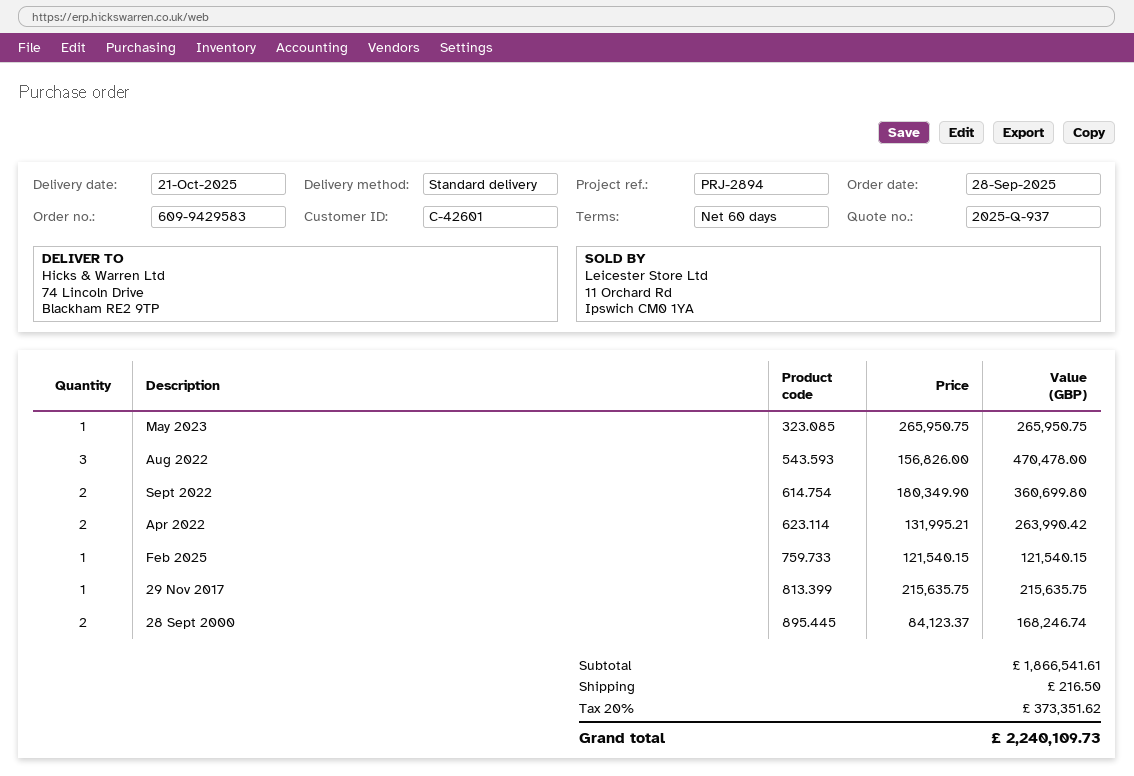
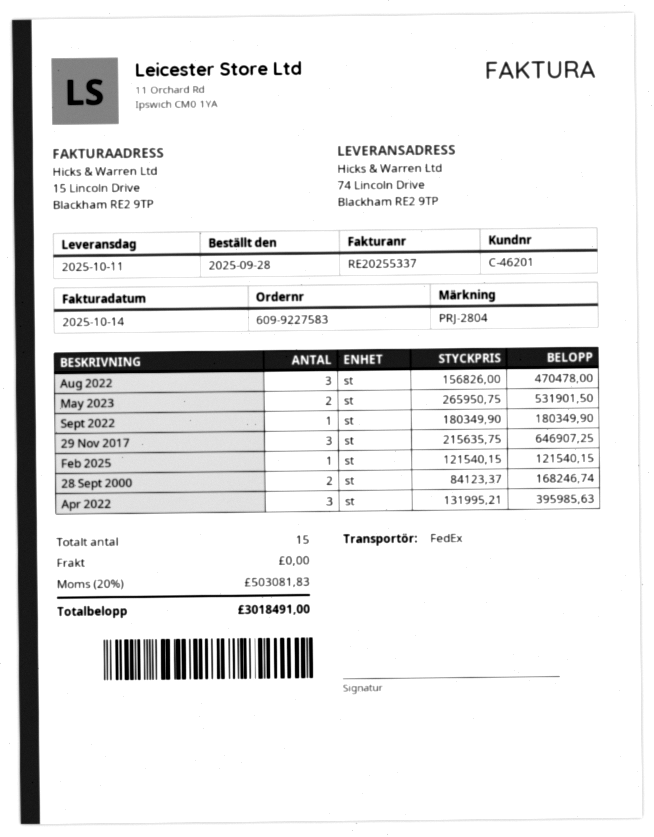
order number: 609-9429583 -> 609-9227583
delivery date: 2025-10-21 -> 2025-10-11
customer number: C-42601 -> C-46201
reference: PRJ-2894 -> PRJ-2804
shipping method: standard -> FedEx
May 2023: 1 x 265950.75 = 265950.75 -> 2 x 265950.75 = 531901.50
Sept 2022: 2 x 180349.90 = 360699.80 -> 1 x 180349.90 = 180349.90
Apr 2022: 2 x 131995.21 = 263990.42 -> 3 x 131995.21 = 395985.63
29 Nov 2017: 1 x 215635.75 = 215635.75 -> 3 x 215635.75 = 646907.25
shipping: 216.50 -> 0.00
tax: 20% = 373351.62 -> 20% = 503081.83
total: 2240109.73 -> 3018491.00

